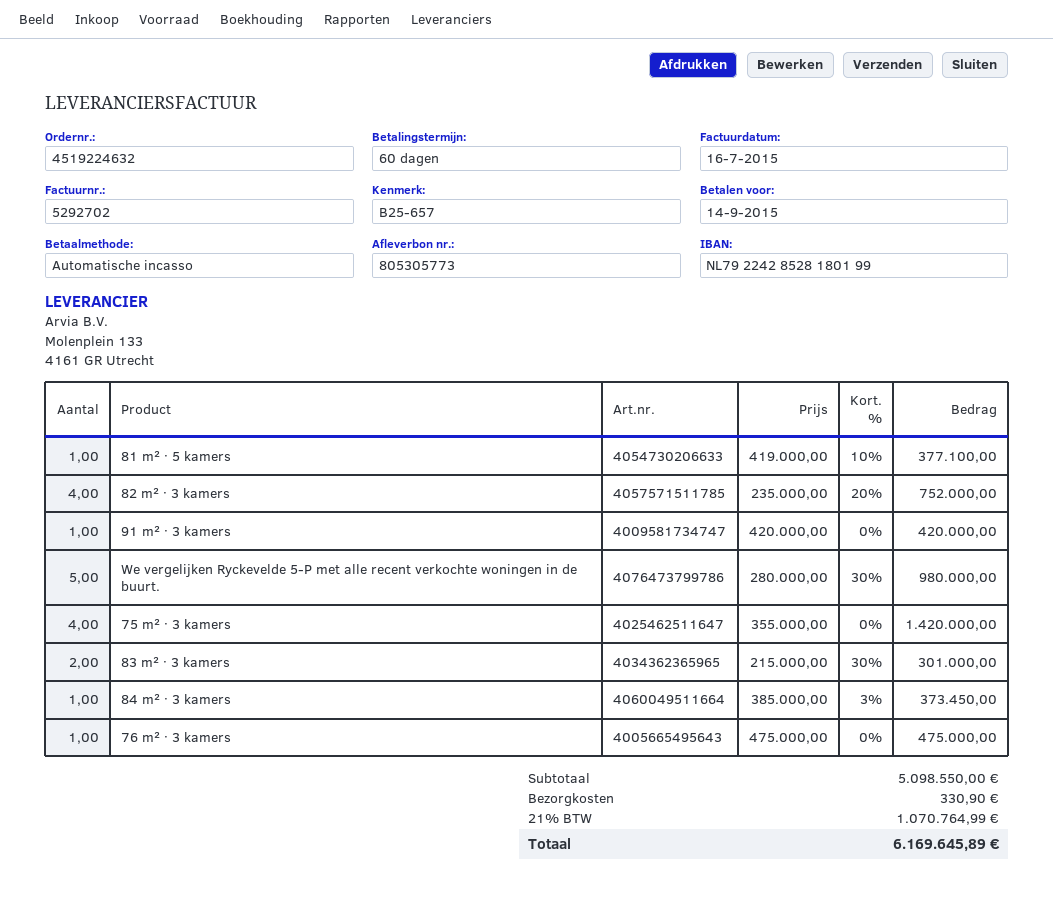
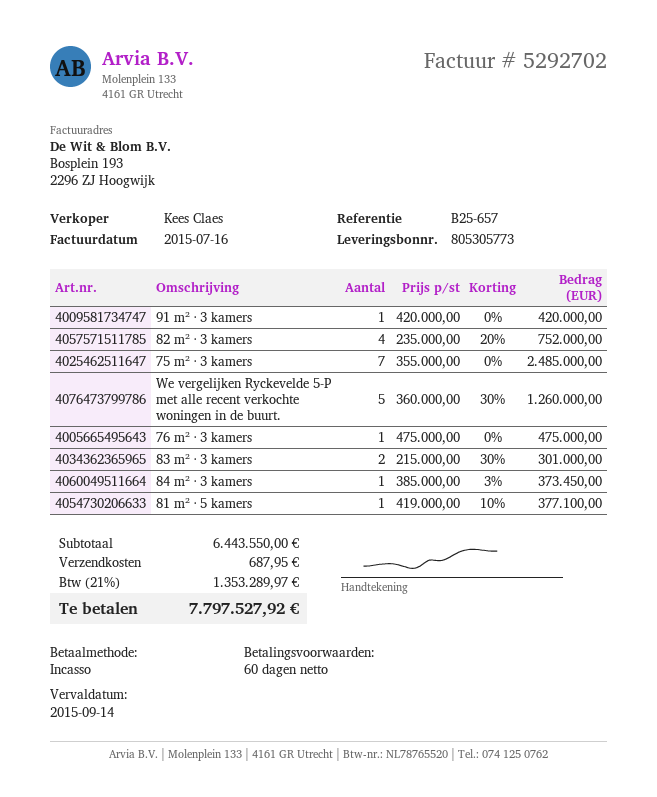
We vergelijken Ryckevelde 5-P met alle recent verkochte woningen in de buurt.: 5 x 280000.00 - 30% = 980000.00 -> 5 x 360000.00 - 30% = 1260000.00
75 m² · 3 kamers: 4 x 355000.00 = 1420000.00 -> 7 x 355000.00 = 2485000.00
subtotal: 5098550.00 -> 6443550.00
shipping: 330.90 -> 687.95
tax: 21% = 1070764.99 -> 21% = 1353289.97
total: 6169645.89 -> 7797527.92

